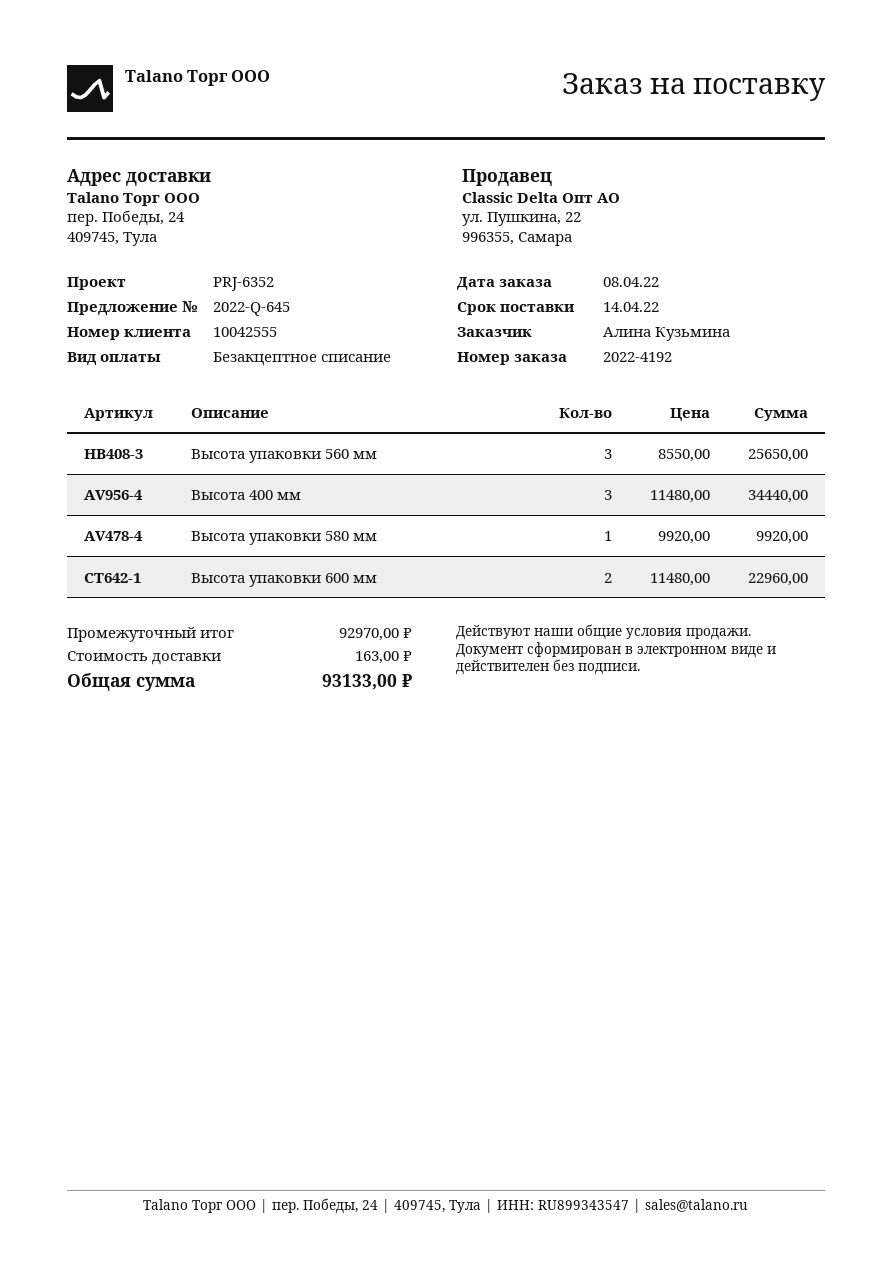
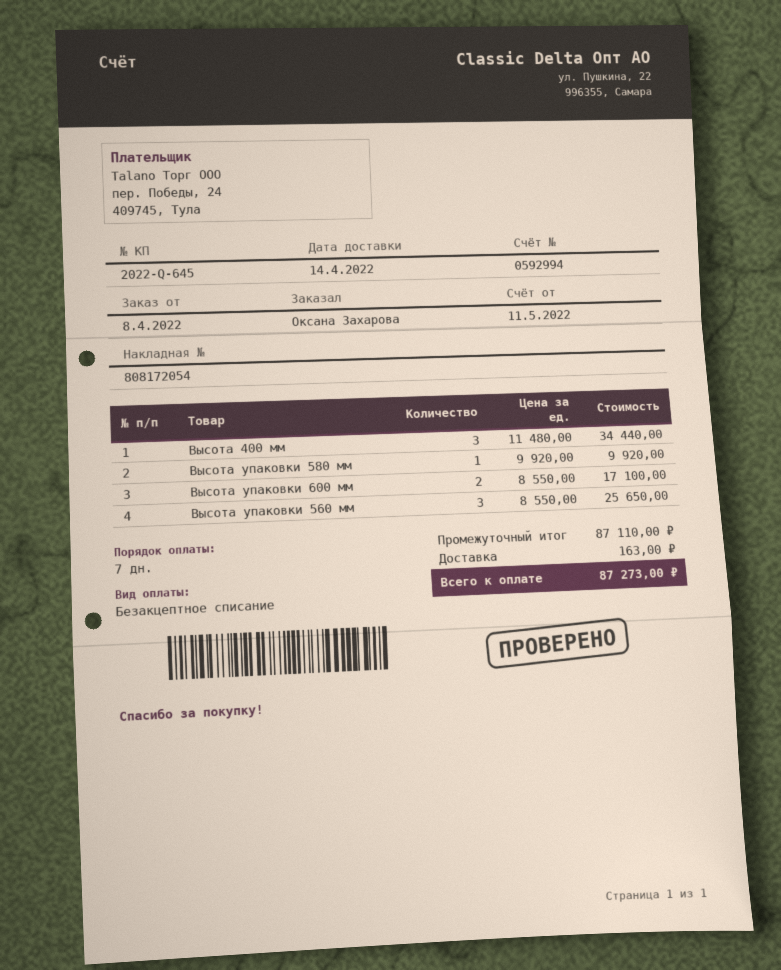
ordered by: Алина Кузьмина -> Оксана Захарова
Высота упаковки 600 мм: 2 x 11480.00 = 22960.00 -> 2 x 8550.00 = 17100.00
subtotal: 92970.00 -> 87110.00
total: 93133.00 -> 87273.00

